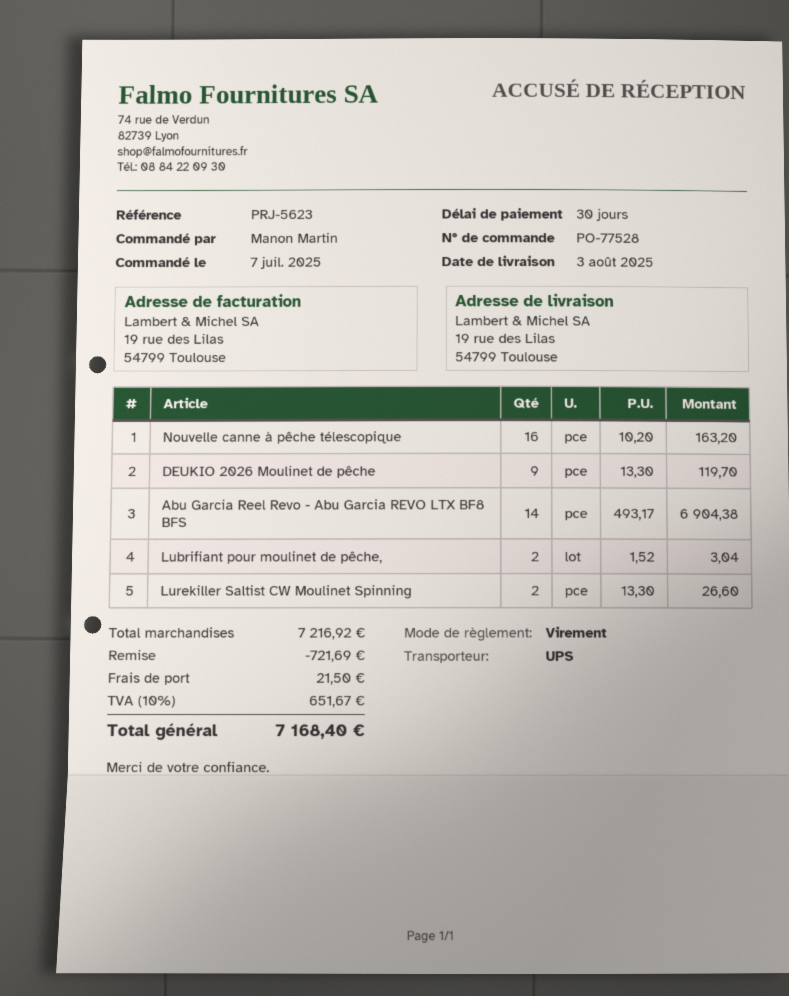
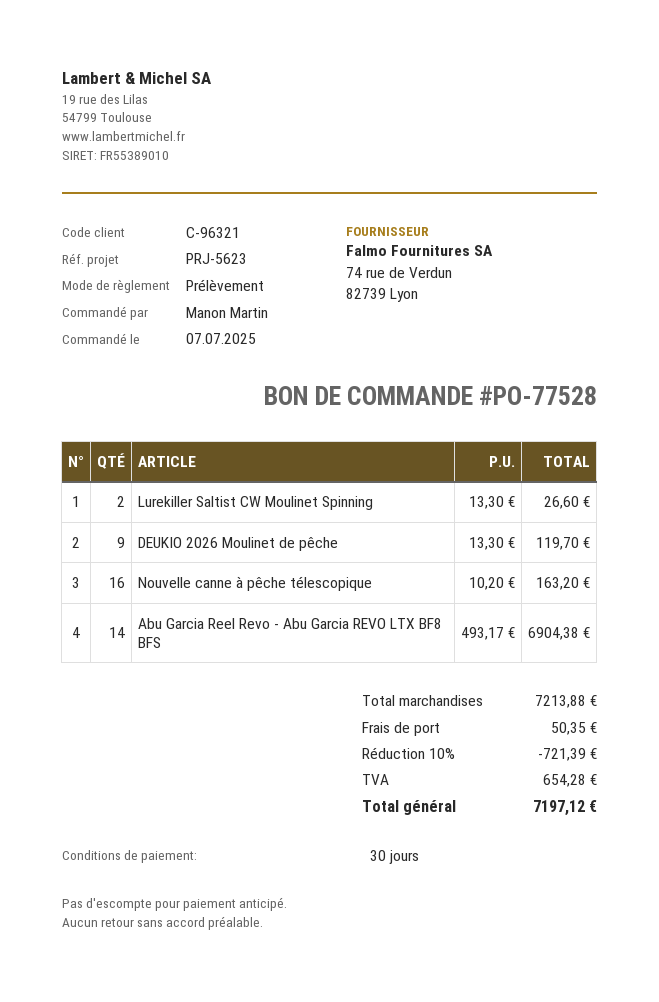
payment method: bank transfer -> direct debit
Lubrifiant pour moulinet de pêche,: 2 x 1.52 = 3.04 -> none
subtotal: 7216.92 -> 7213.88
discount: 721.69 -> 721.39
shipping: 21.50 -> 50.35
tax: 651.67 -> 654.28
total: 7168.40 -> 7197.12

